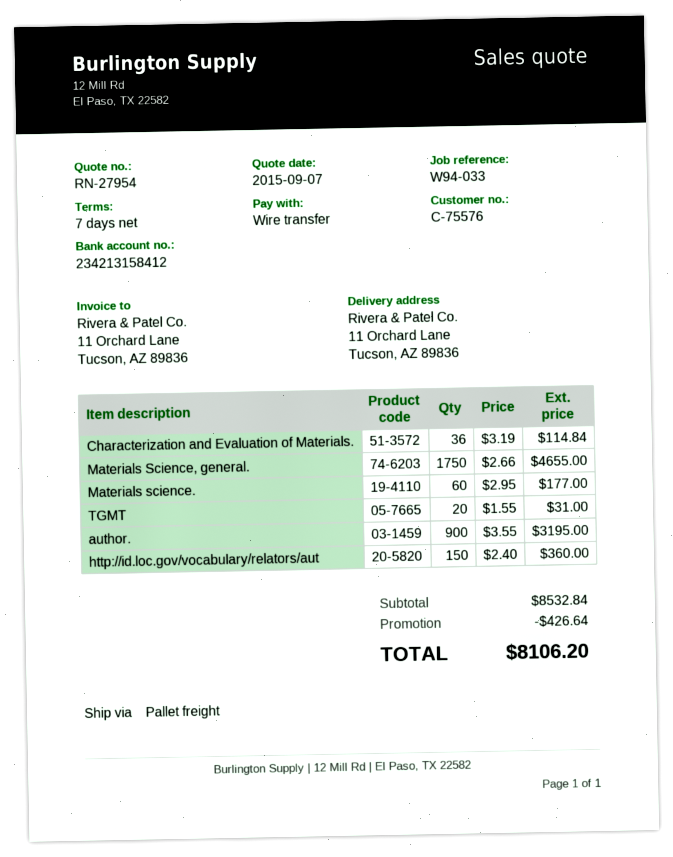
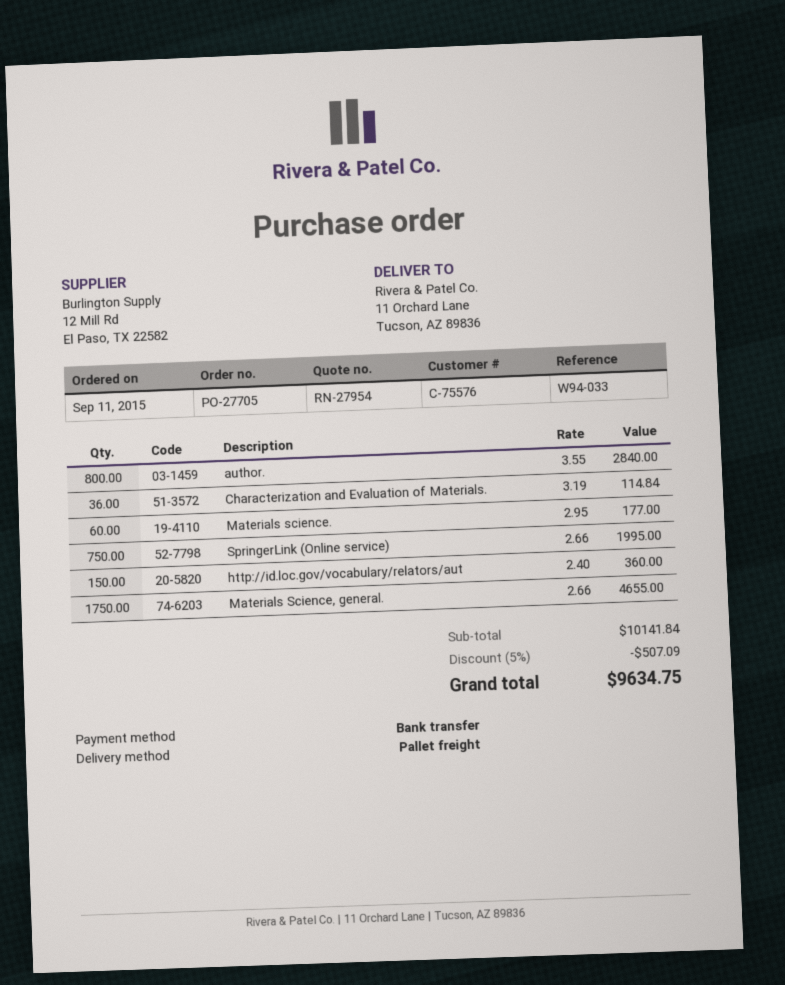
TGMT: 20 x 1.55 = 31.00 -> none
author.: 900 x 3.55 = 3195.00 -> 800 x 3.55 = 2840.00
SpringerLink (Online service): none -> 750 x 2.66 = 1995.00
subtotal: 8532.84 -> 10141.84
discount: 426.64 -> 507.09
total: 8106.20 -> 9634.75

